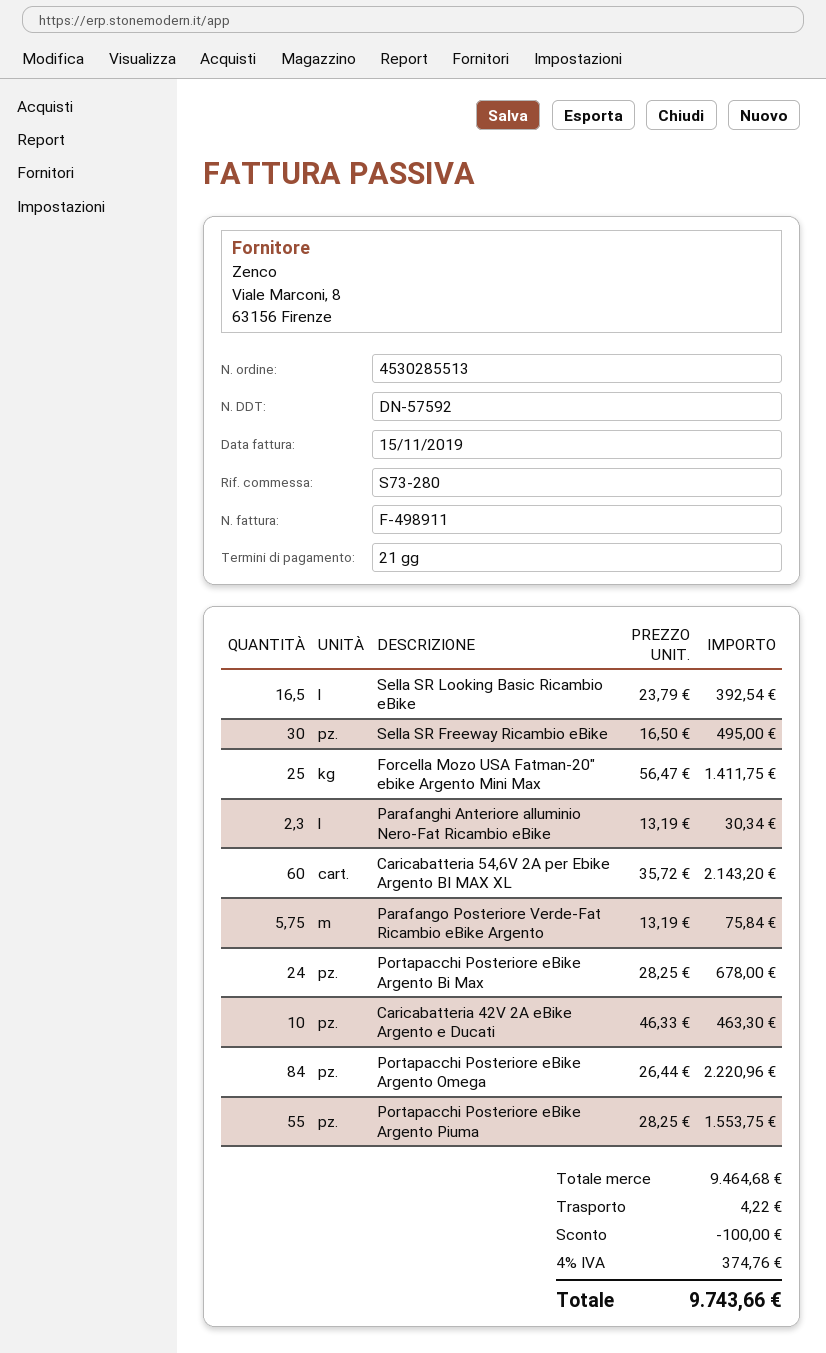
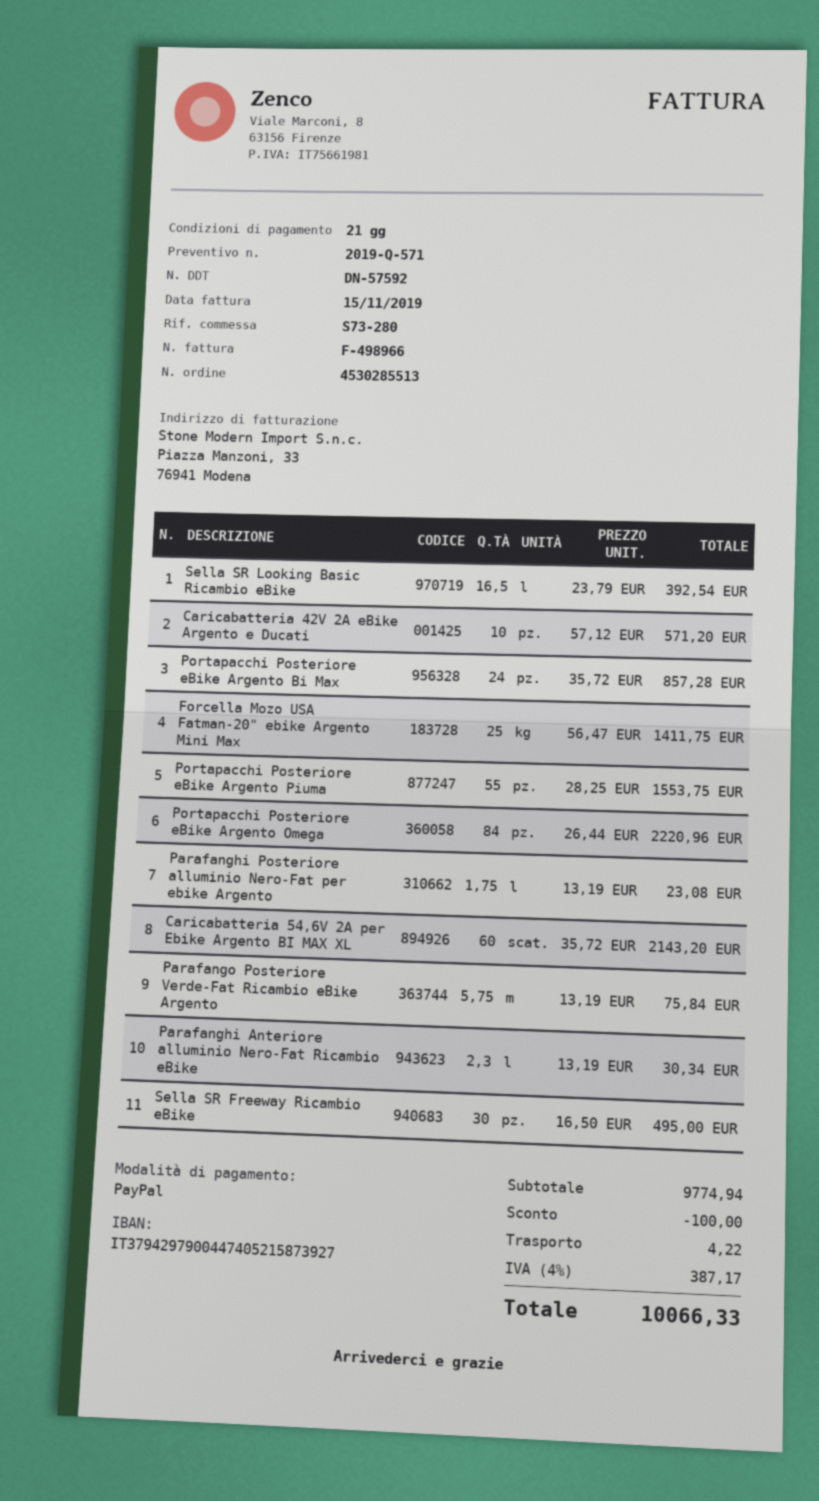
invoice number: F-498911 -> F-498966
Portapacchi Posteriore eBike Argento Bi Max: 24 x 28.25 = 678.00 -> 24 x 35.72 = 857.28
Caricabatteria 42V 2A eBike Argento e Ducati: 10 x 46.33 = 463.30 -> 10 x 57.12 = 571.20
Parafanghi Posteriore alluminio Nero-Fat per ebike Argento: none -> 1.75 x 13.19 = 23.08
subtotal: 9464.68 -> 9774.94
tax: 4% = 374.76 -> 4% = 387.17
total: 9743.66 -> 10066.33

